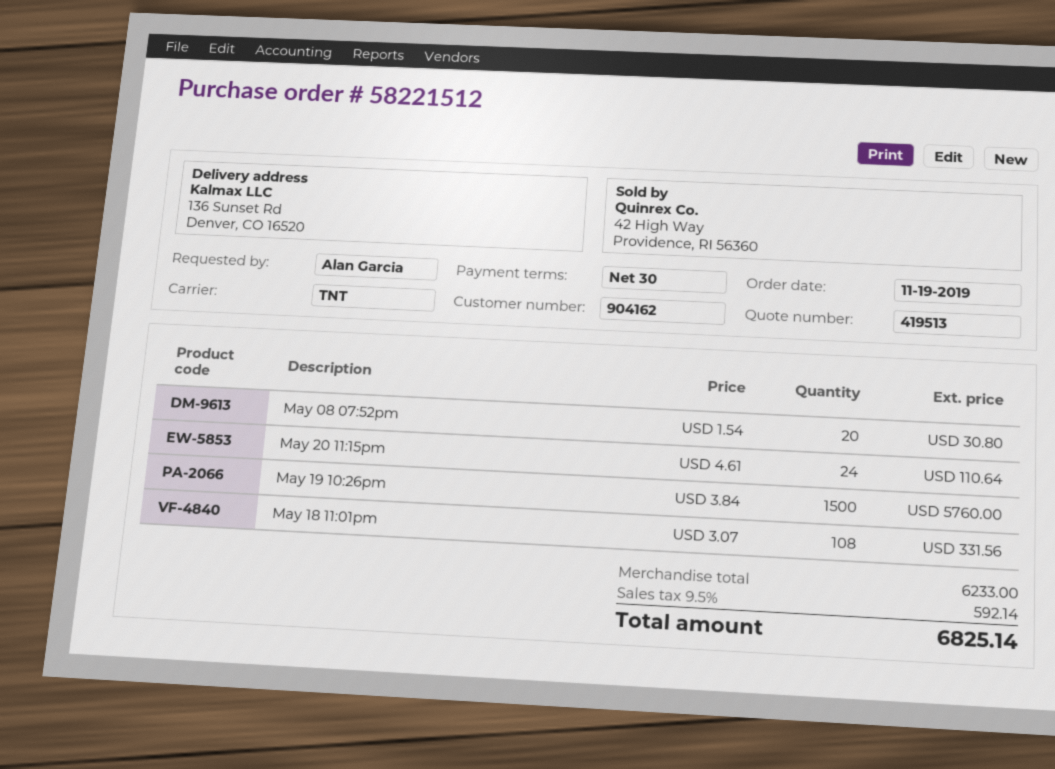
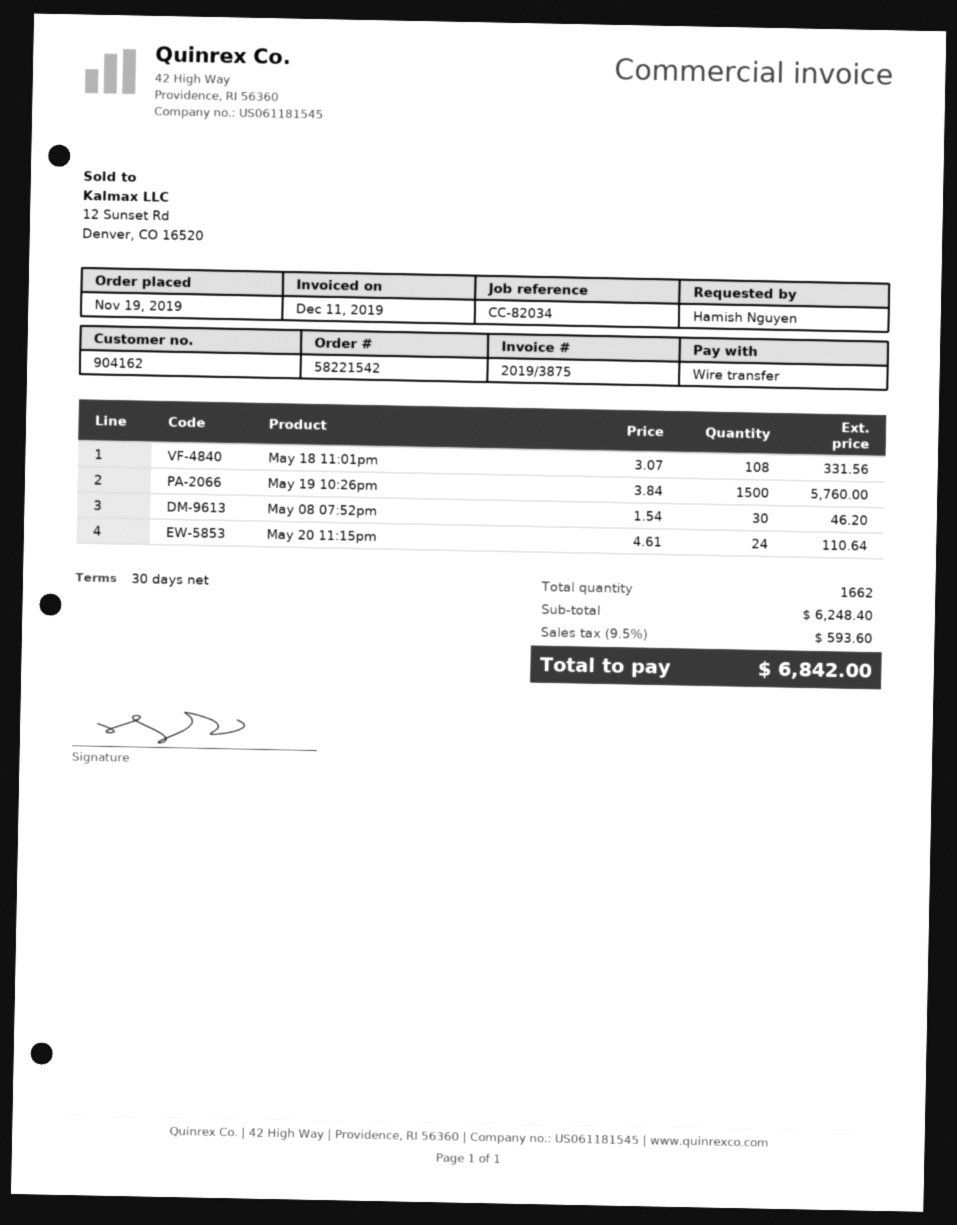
order number: 58221512 -> 58221542
ordered by: Alan Garcia -> Hamish Nguyen
May 08 07:52pm: 20 x 1.54 = 30.80 -> 30 x 1.54 = 46.20
subtotal: 6233.00 -> 6248.40
tax: 9.5% = 592.14 -> 9.5% = 593.60
total: 6825.14 -> 6842.00

